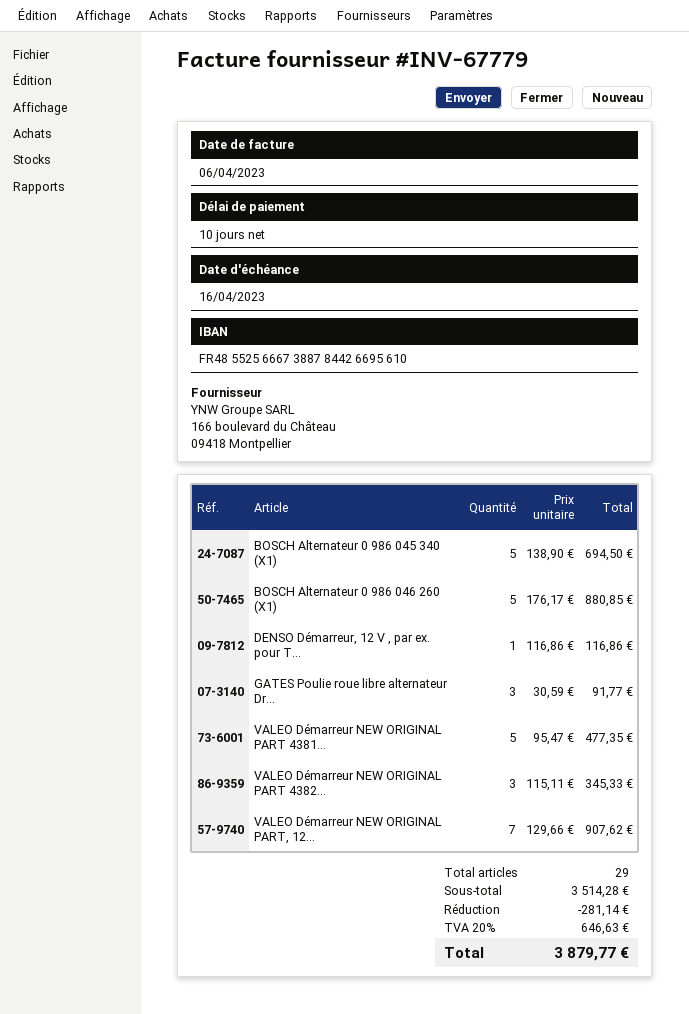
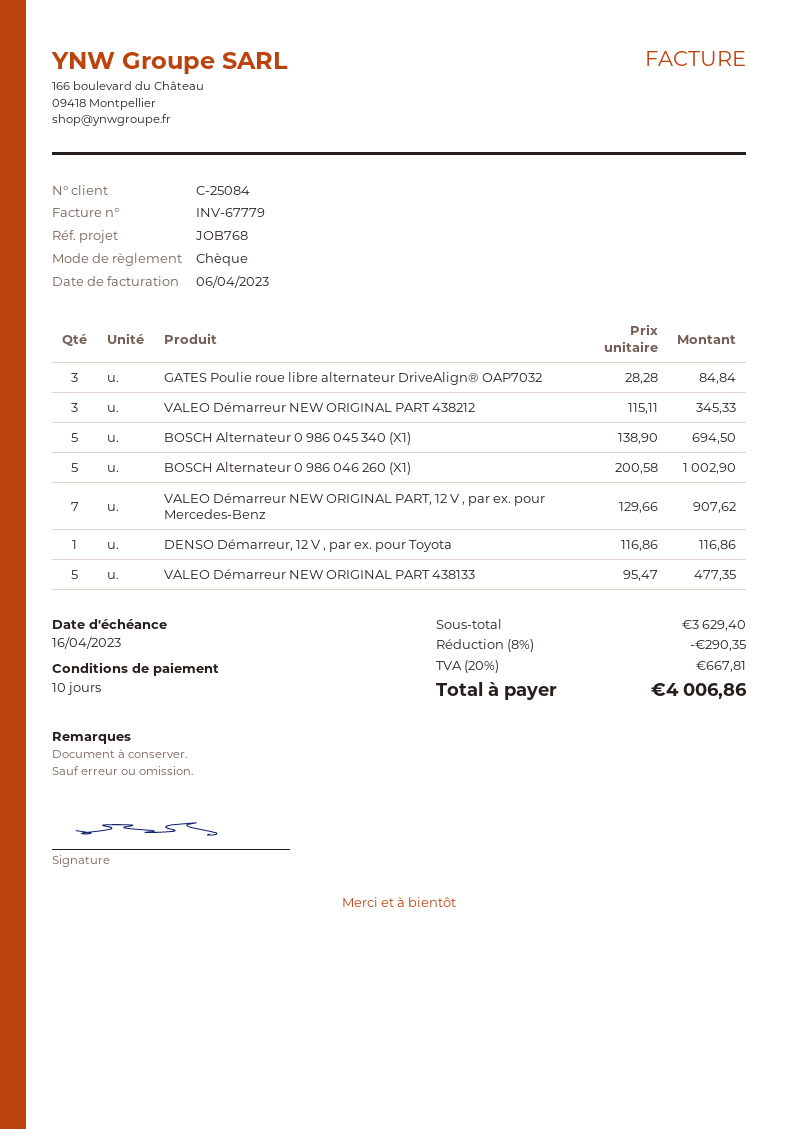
BOSCH Alternateur 0 986 046 260 (X1): 5 x 176.17 = 880.85 -> 5 x 200.58 = 1002.90
GATES Poulie roue libre alternateur Dr...: 3 x 30.59 = 91.77 -> 3 x 28.28 = 84.84
subtotal: 3514.28 -> 3629.40
discount: 281.14 -> 290.35
tax: 20% = 646.63 -> 20% = 667.81
total: 3879.77 -> 4006.86

